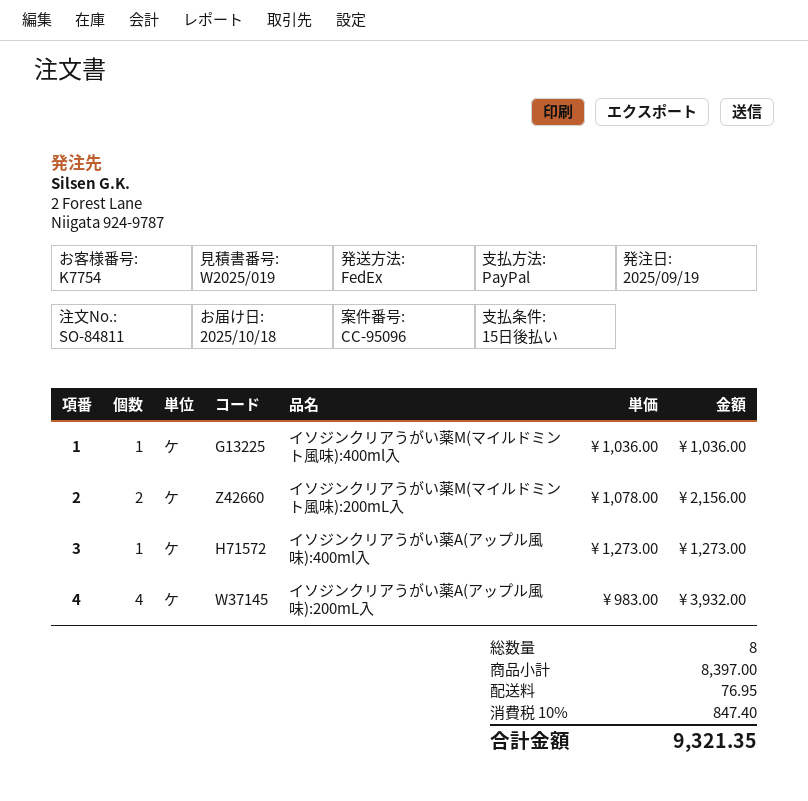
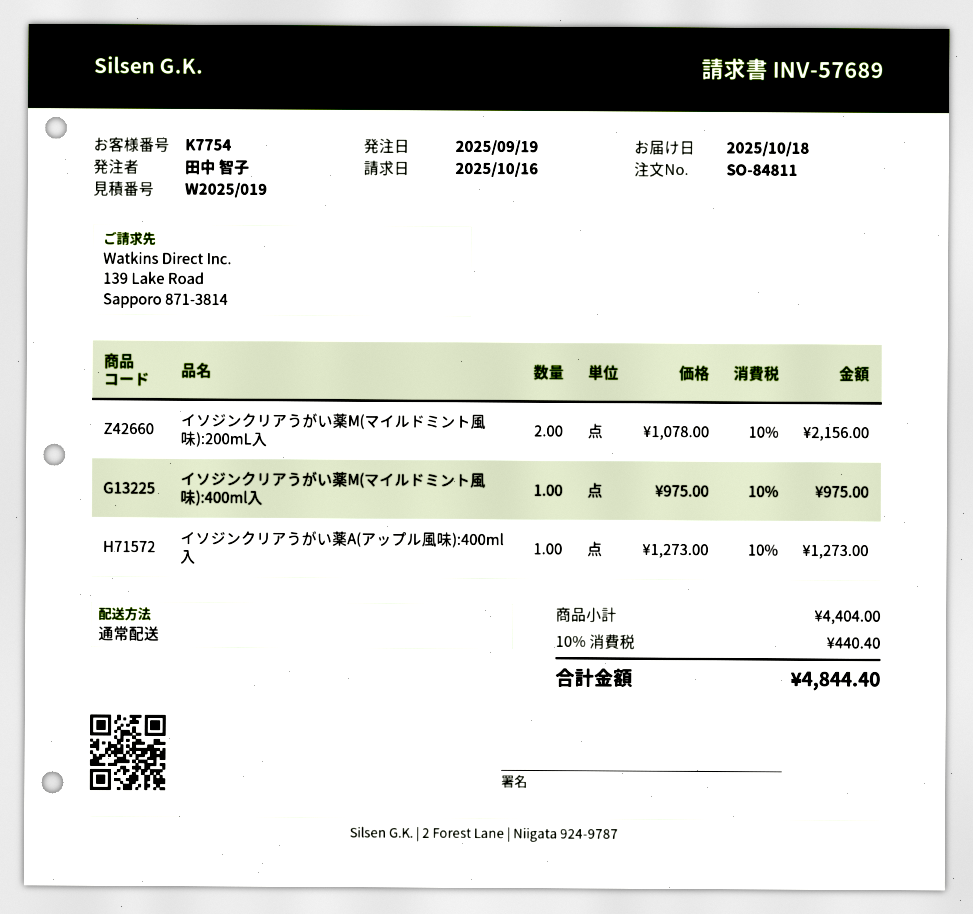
shipping method: FedEx -> standard
イソジンクリアうがい薬M(マイルドミント風味):400ml入: 1 x 1036.00 = 1036.00 -> 1 x 975.00 = 975.00
イソジンクリアうがい薬A(アップル風味):200mL入: 4 x 983.00 = 3932.00 -> none
subtotal: 8397.00 -> 4404.00
shipping: 76.95 -> none
tax: 10% = 847.40 -> 10% = 440.40
total: 9321.35 -> 4844.40

